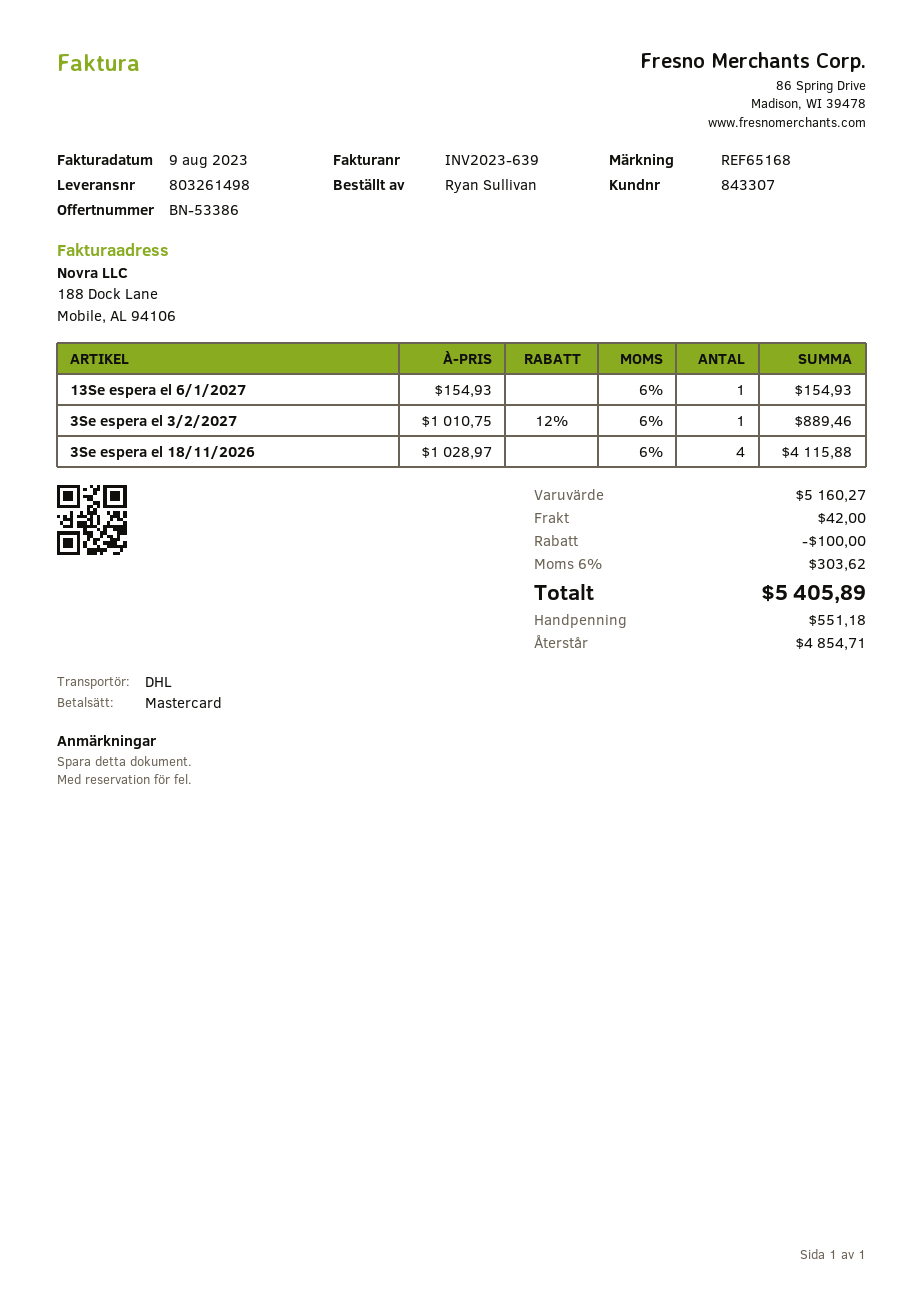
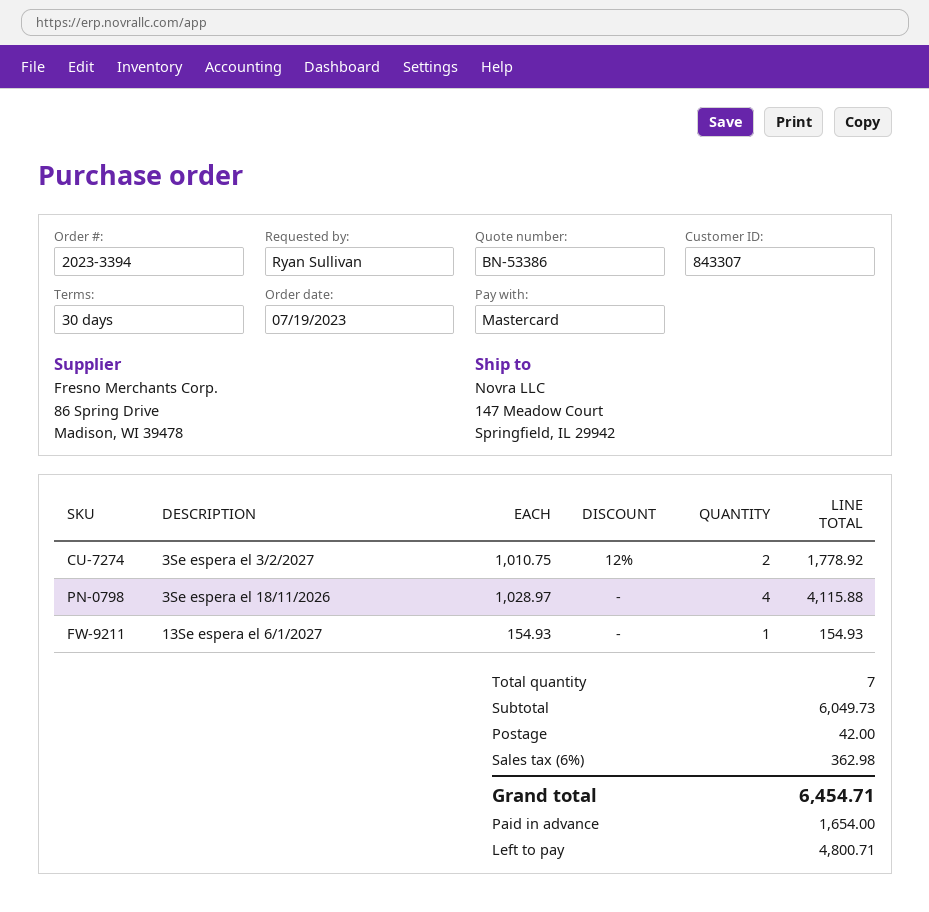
3Se espera el 3/2/2027: 1 x 1010.75 - 12% = 889.46 -> 2 x 1010.75 - 12% = 1778.92
subtotal: 5160.27 -> 6049.73
discount: 100.00 -> none
tax: 6% = 303.62 -> 6% = 362.98
total: 5405.89 -> 6454.71
deposit: 551.18 -> 1654.00
balance: 4854.71 -> 4800.71

